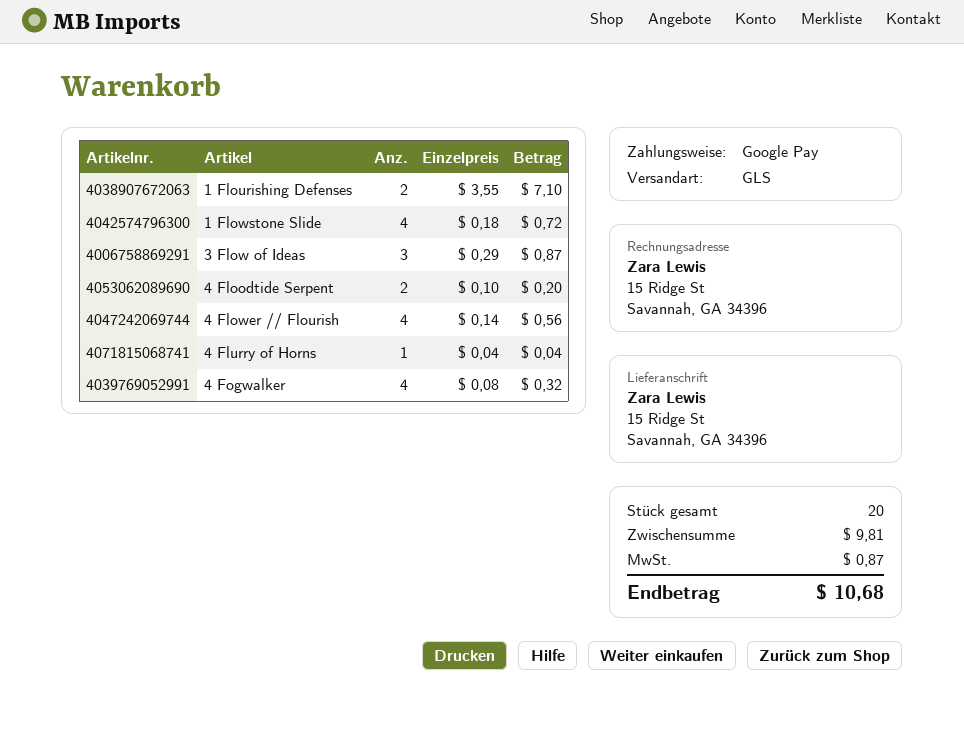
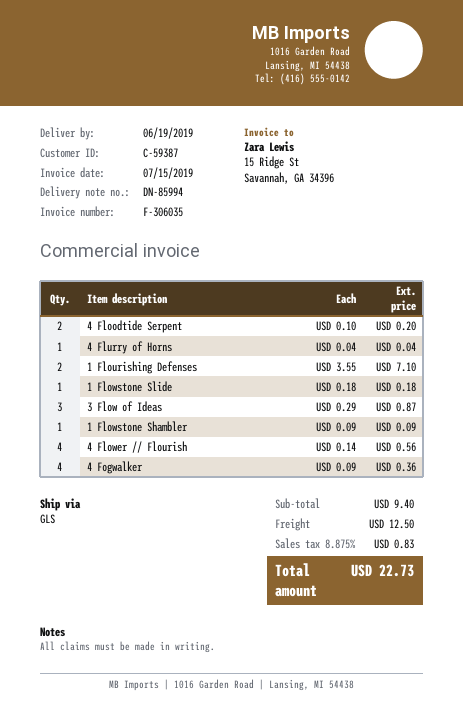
1 Flowstone Slide: 4 x 0.18 = 0.72 -> 1 x 0.18 = 0.18
4 Fogwalker: 4 x 0.08 = 0.32 -> 4 x 0.09 = 0.36
1 Flowstone Shambler: none -> 1 x 0.09 = 0.09
subtotal: 9.81 -> 9.40
shipping: none -> 12.50
tax: 0.87 -> 0.83
total: 10.68 -> 22.73

